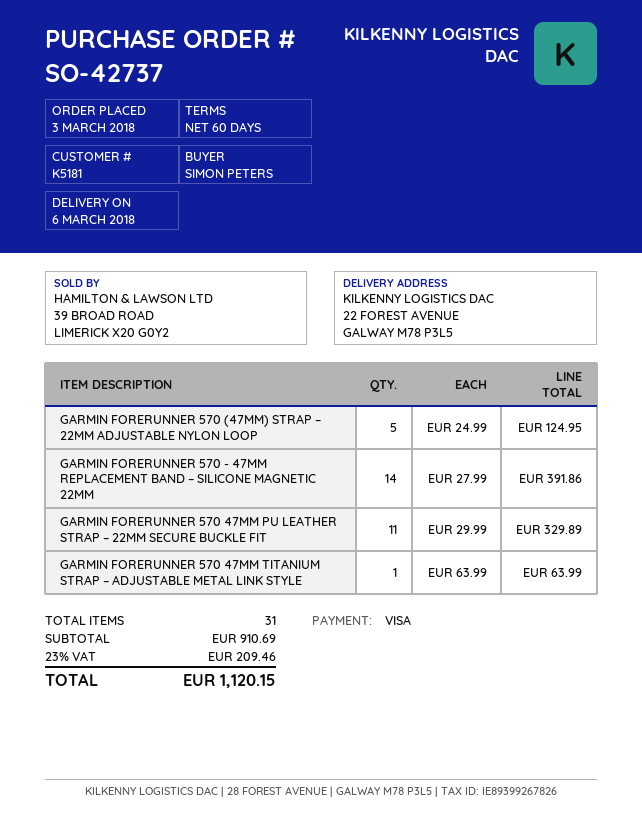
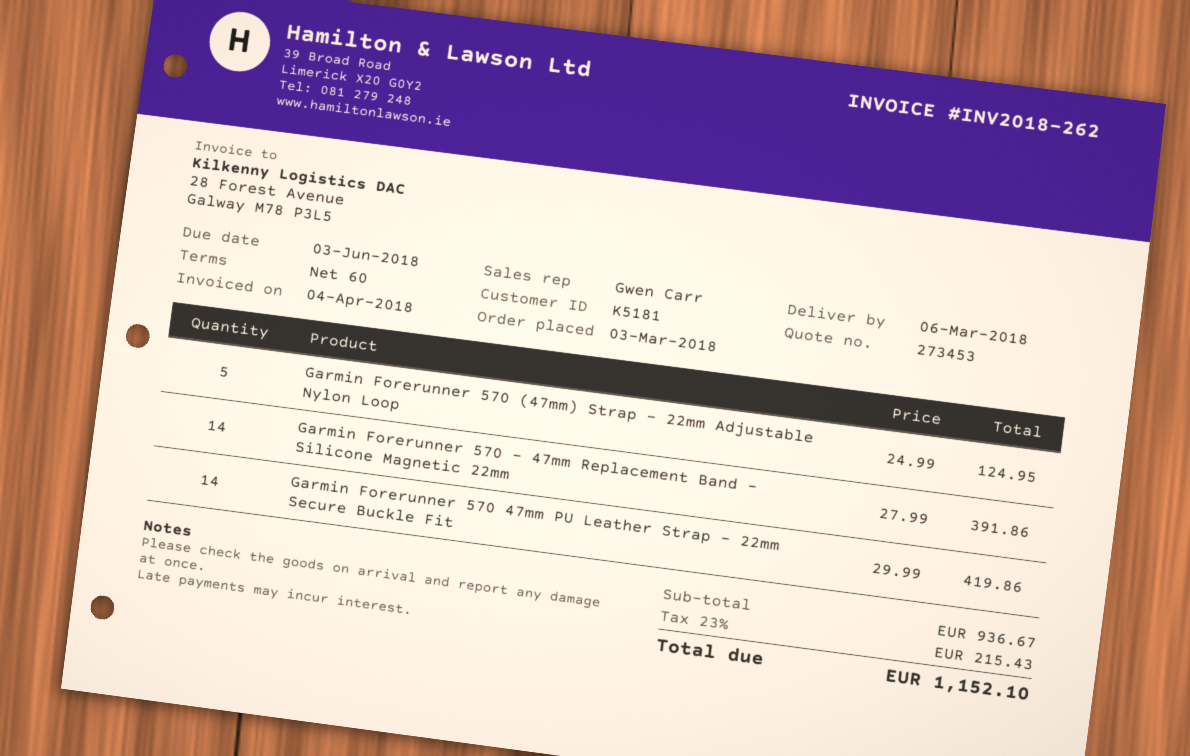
GARMIN FORERUNNER 570 47MM PU LEATHER STRAP – 22MM SECURE BUCKLE FIT: 11 x 29.99 = 329.89 -> 14 x 29.99 = 419.86
GARMIN FORERUNNER 570 47MM TITANIUM STRAP – ADJUSTABLE METAL LINK STYLE: 1 x 63.99 = 63.99 -> none
subtotal: 910.69 -> 936.67
tax: 23% = 209.46 -> 23% = 215.43
total: 1120.15 -> 1152.10

